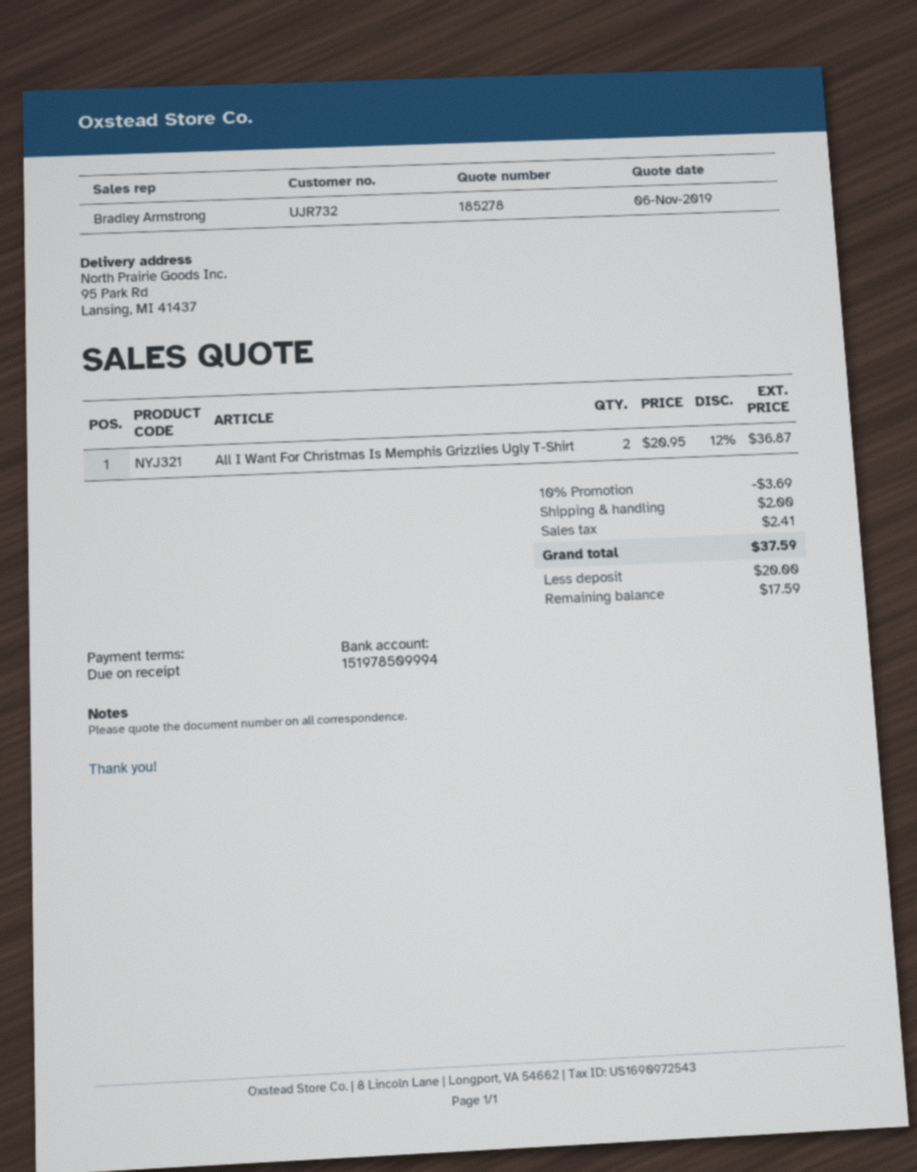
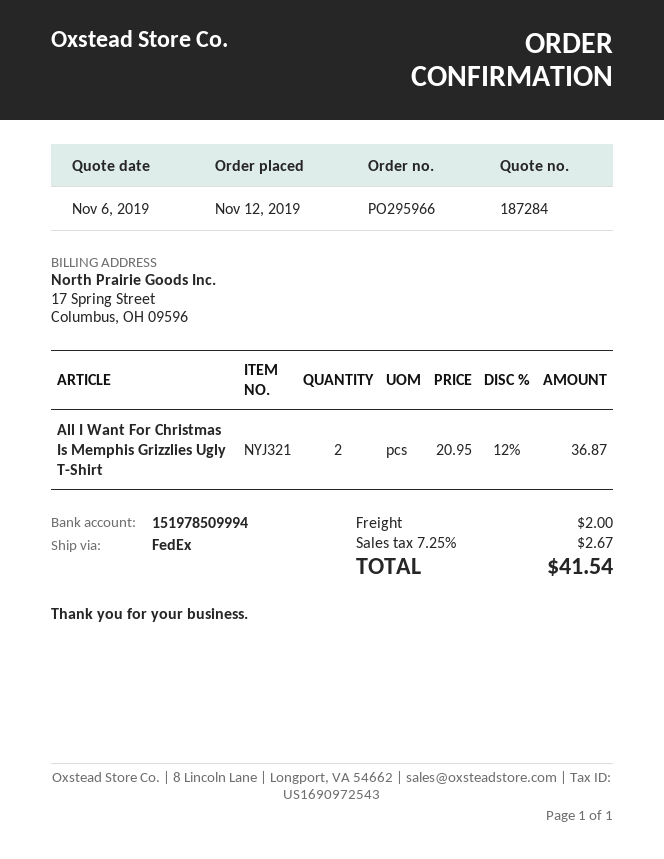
quote number: 185278 -> 187284
discount: 10% = 3.69 -> none
tax: 2.41 -> 2.67
total: 37.59 -> 41.54

